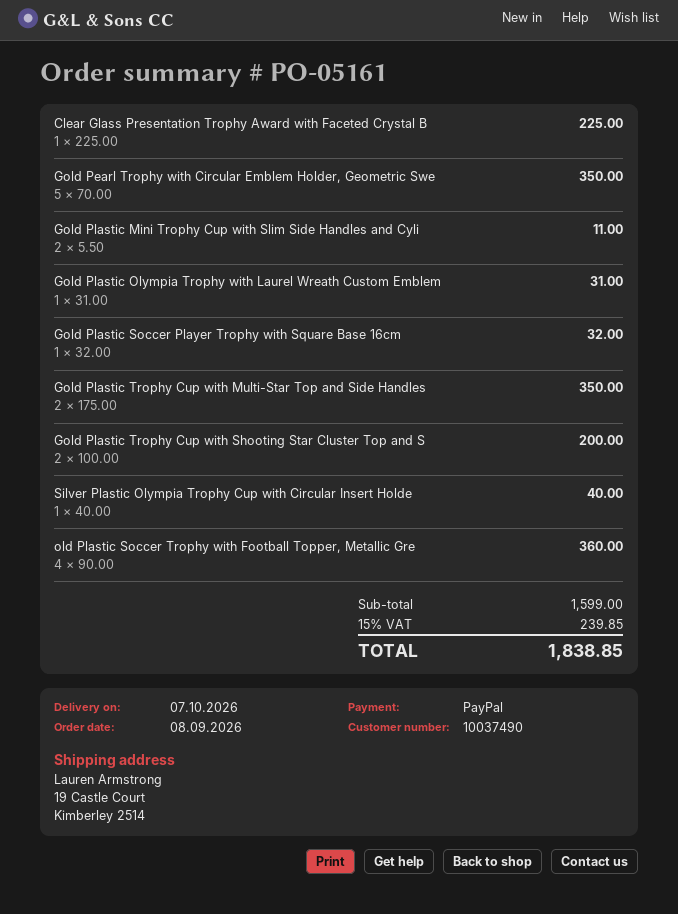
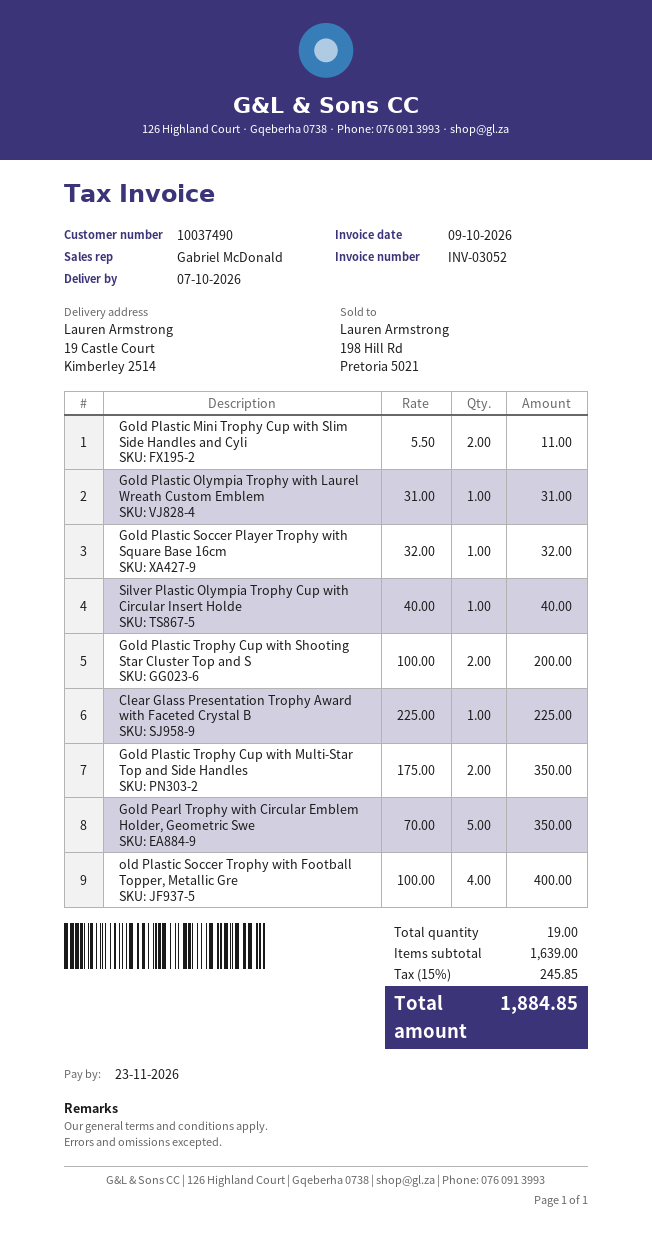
old Plastic Soccer Trophy with Football Topper, Metallic Gre: 4 x 90.00 = 360.00 -> 4 x 100.00 = 400.00
subtotal: 1599.00 -> 1639.00
tax: 15% = 239.85 -> 15% = 245.85
total: 1838.85 -> 1884.85

